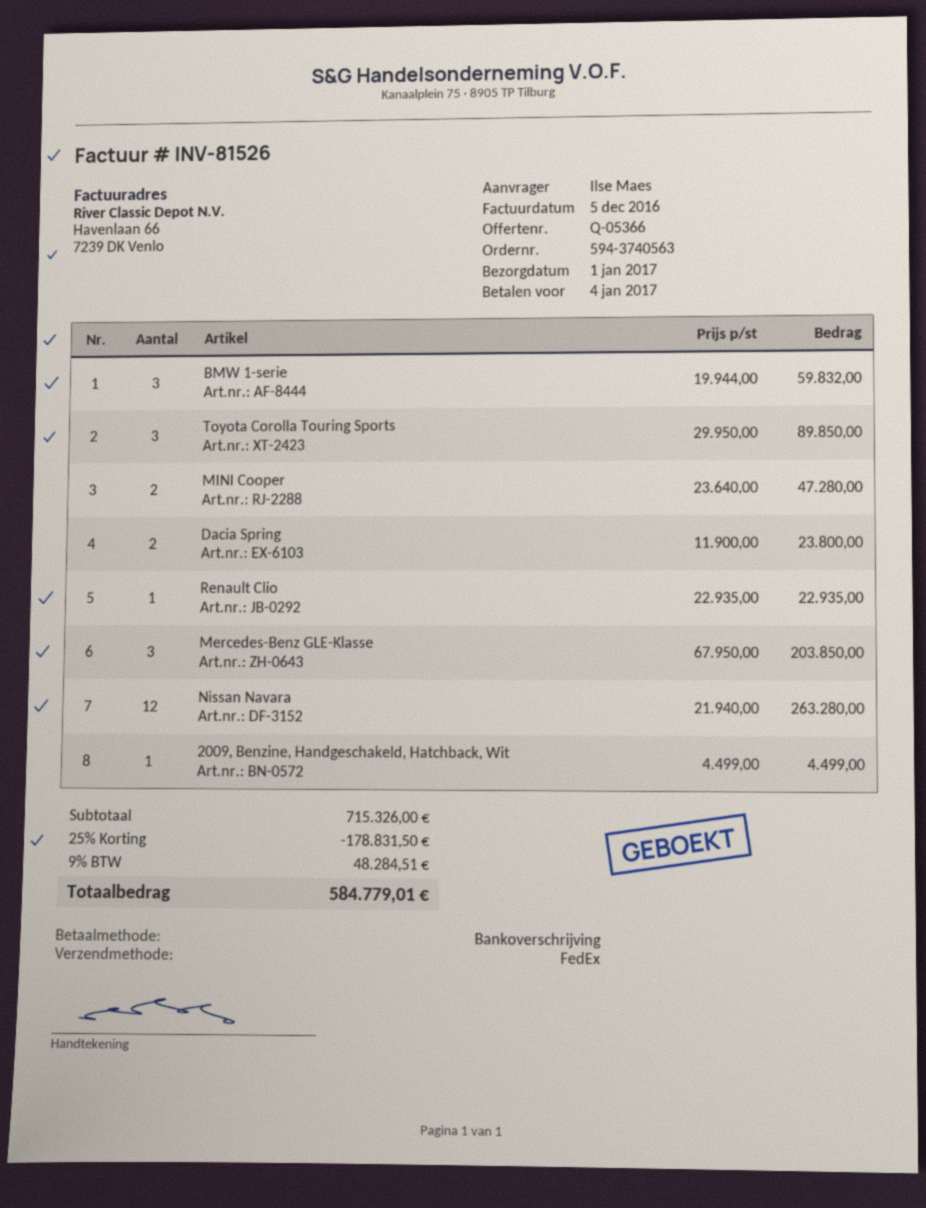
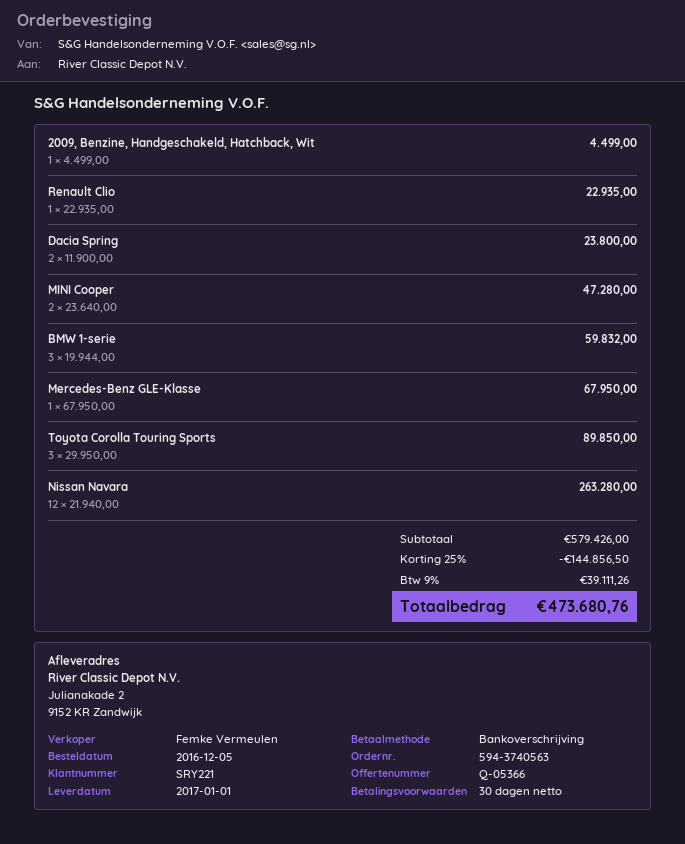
Mercedes-Benz GLE-Klasse: 3 x 67950.00 = 203850.00 -> 1 x 67950.00 = 67950.00
subtotal: 715326.00 -> 579426.00
discount: 25% = 178831.50 -> 25% = 144856.50
tax: 9% = 48284.51 -> 9% = 39111.26
total: 584779.01 -> 473680.76

